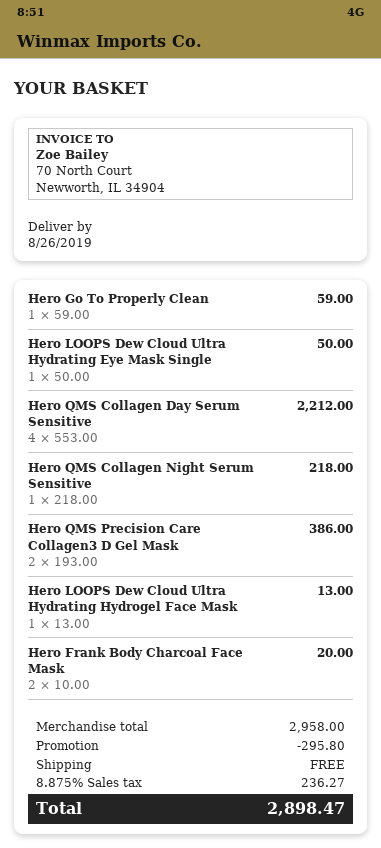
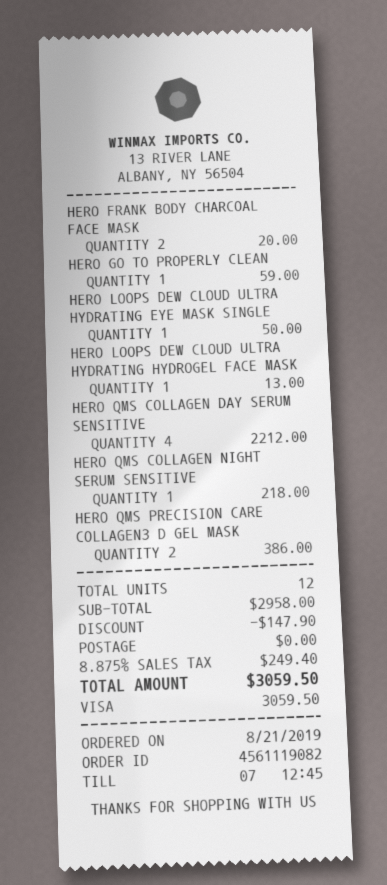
discount: 295.80 -> 147.90
tax: 8.875% = 236.27 -> 8.875% = 249.40
total: 2898.47 -> 3059.50

